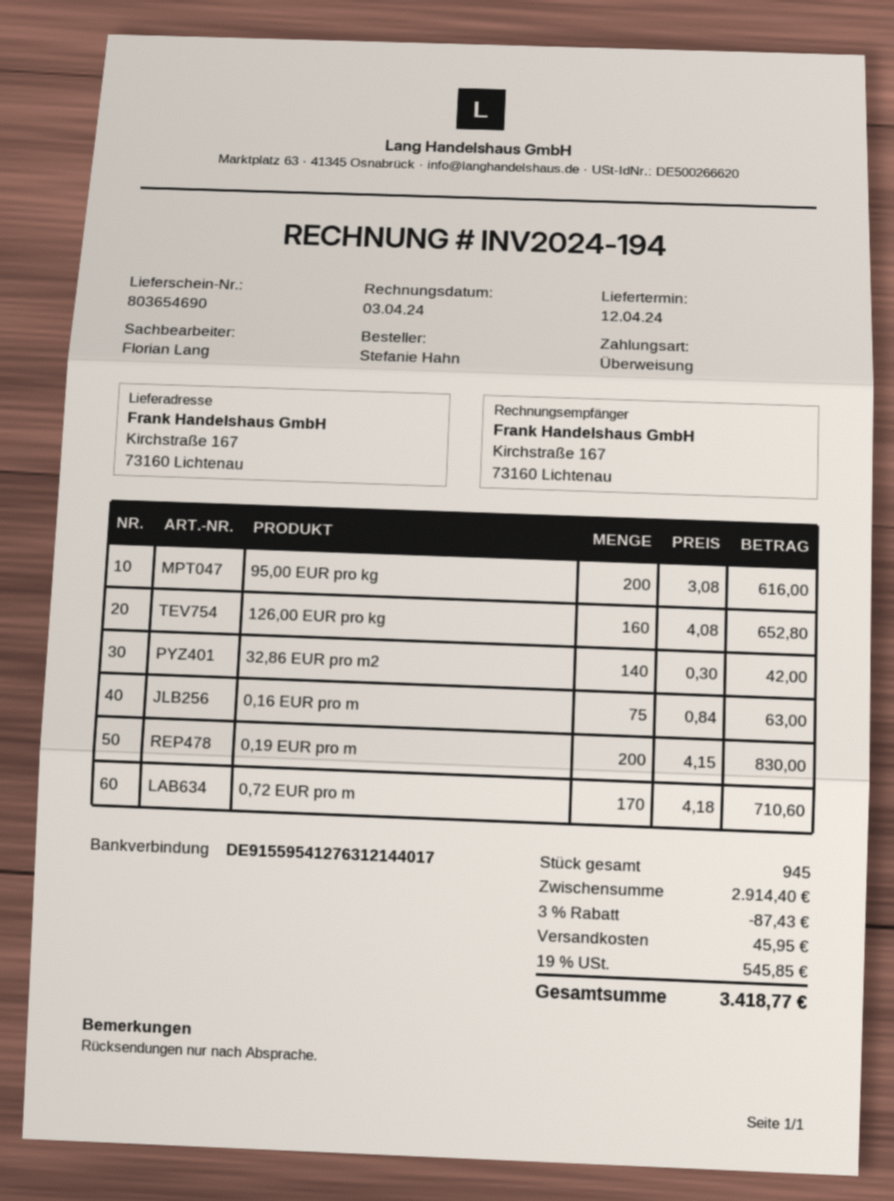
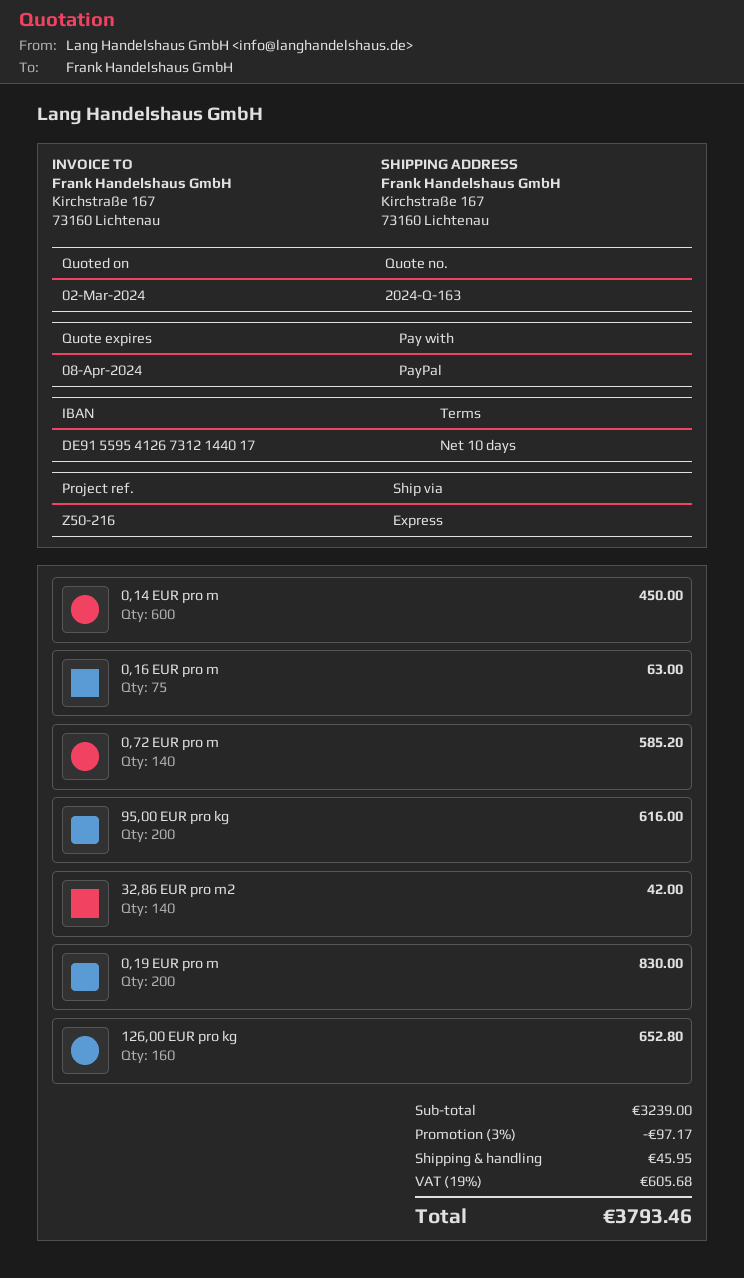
payment method: bank transfer -> PayPal
bank account: DE91559541276312144017 -> DE91559541267312144017
0,72 EUR pro m: 170 for 710.60 -> 140 for 585.20
0,14 EUR pro m: none -> 600 for 450.00
subtotal: 2914.40 -> 3239.00
discount: 3% = 87.43 -> 3% = 97.17
tax: 19% = 545.85 -> 19% = 605.68
total: 3418.77 -> 3793.46

